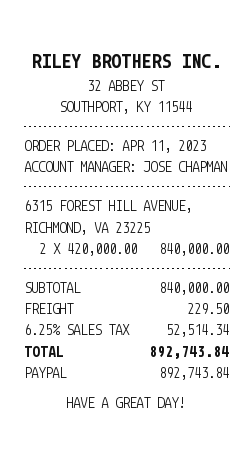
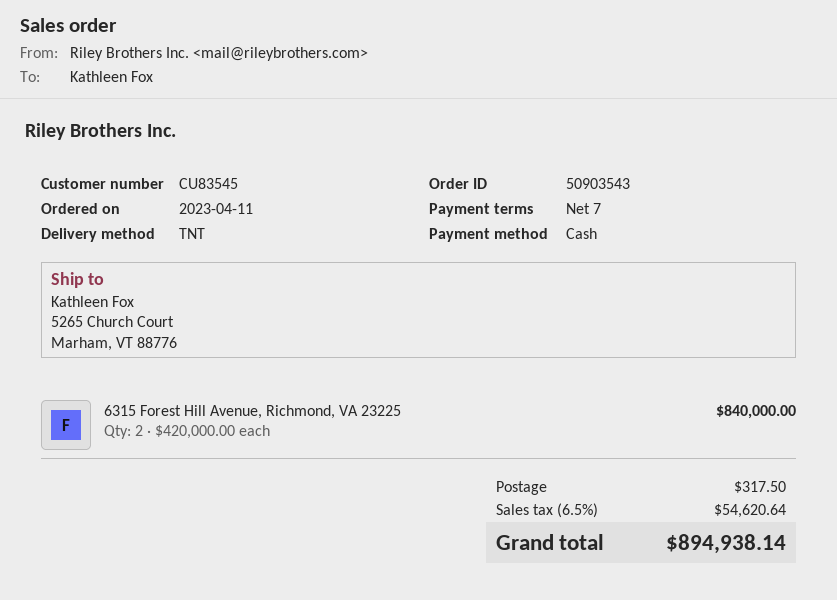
payment method: PayPal -> cash
shipping: 229.50 -> 317.50
tax: 6.25% = 52514.34 -> 6.5% = 54620.64
total: 892743.84 -> 894938.14

